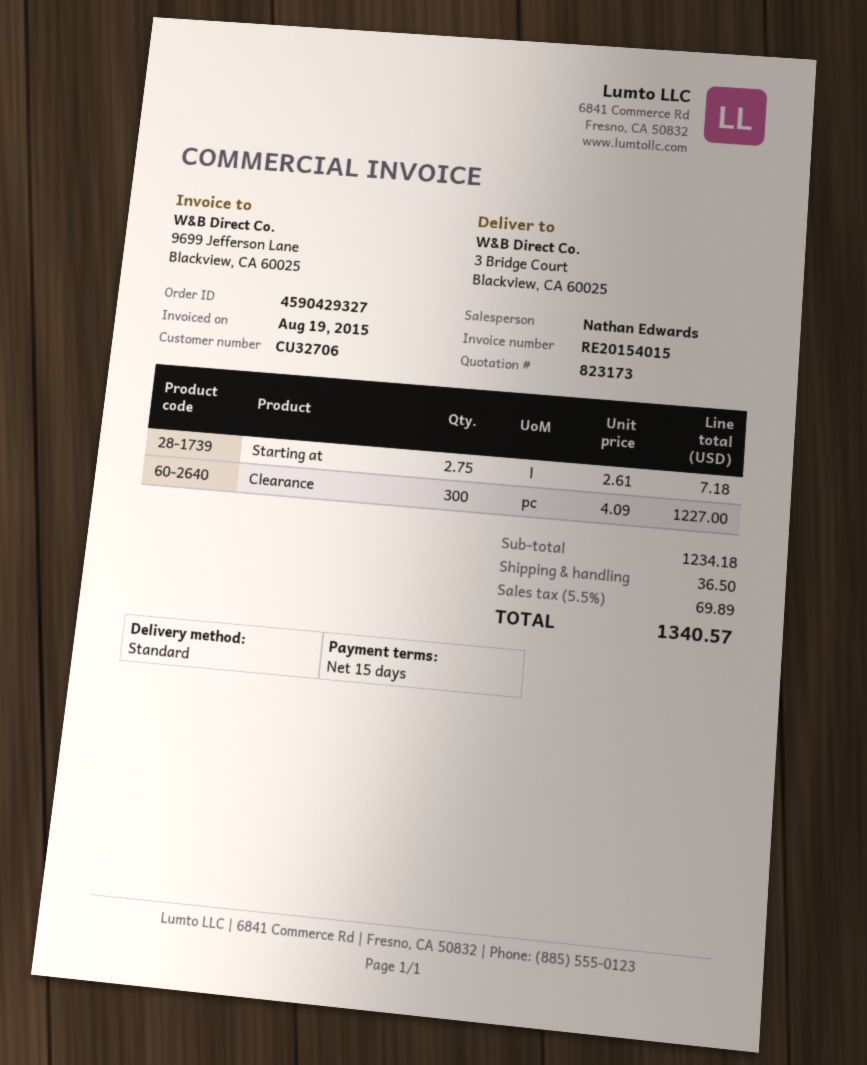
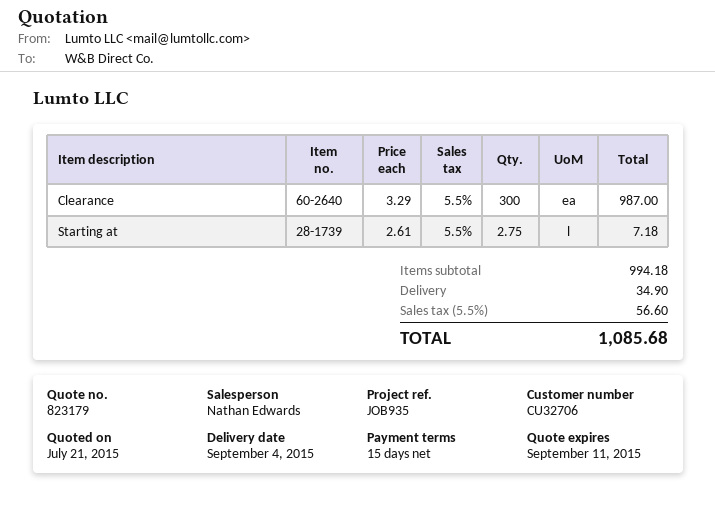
quote number: 823173 -> 823179
Clearance: 300 x 4.09 = 1227.00 -> 300 x 3.29 = 987.00
subtotal: 1234.18 -> 994.18
shipping: 36.50 -> 34.90
tax: 5.5% = 69.89 -> 5.5% = 56.60
total: 1340.57 -> 1085.68

